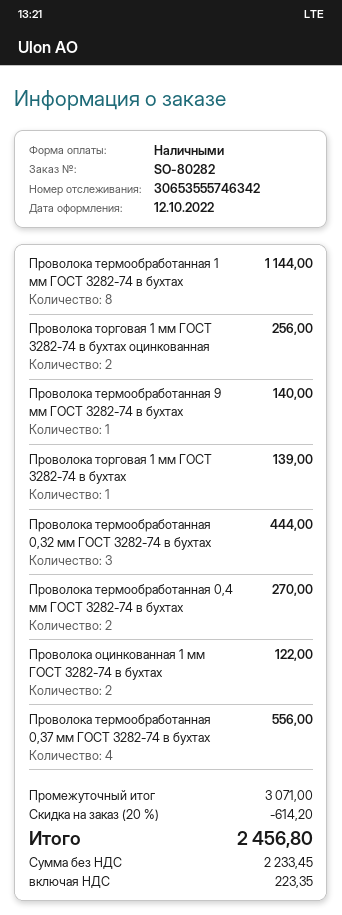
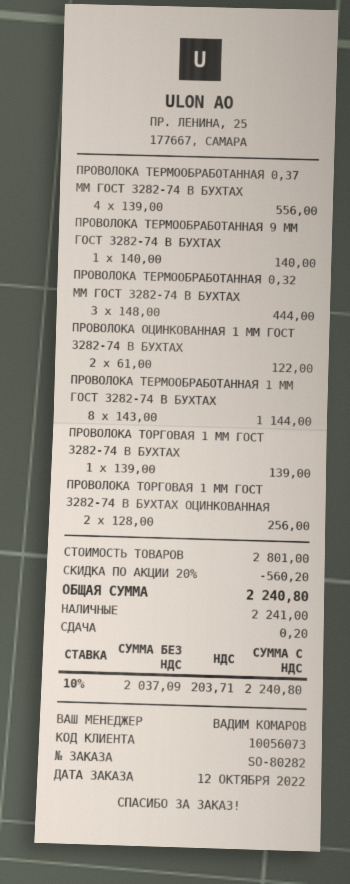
Проволока термообработанная 0,4 мм ГОСТ 3282-74 в бухтах: 2 for 270.00 -> none
subtotal: 3071.00 -> 2801.00
discount: 20% = 614.20 -> 20% = 560.20
net: 2233.45 -> 2037.09
tax: 223.35 -> 203.71
total: 2456.80 -> 2240.80

